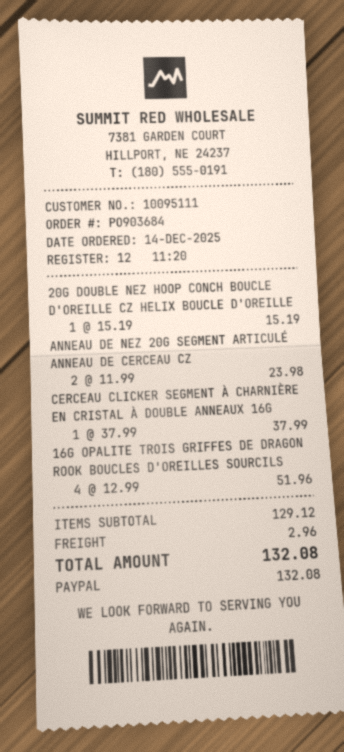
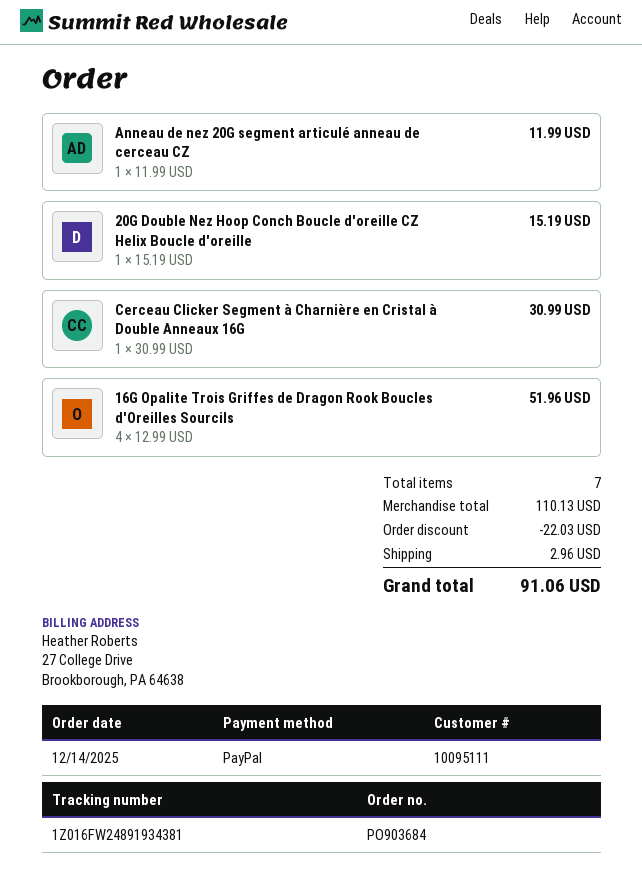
ANNEAU DE NEZ 20G SEGMENT ARTICULÉ ANNEAU DE CERCEAU CZ: 2 x 11.99 = 23.98 -> 1 x 11.99 = 11.99
CERCEAU CLICKER SEGMENT À CHARNIÈRE EN CRISTAL À DOUBLE ANNEAUX 16G: 1 x 37.99 = 37.99 -> 1 x 30.99 = 30.99
subtotal: 129.12 -> 110.13
discount: none -> 22.03
total: 132.08 -> 91.06

